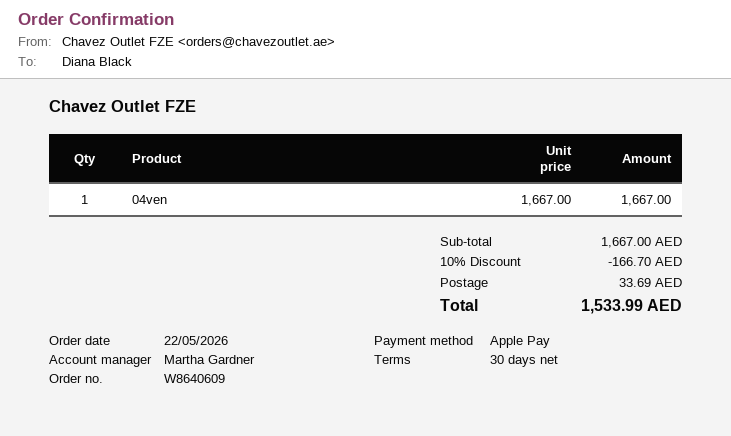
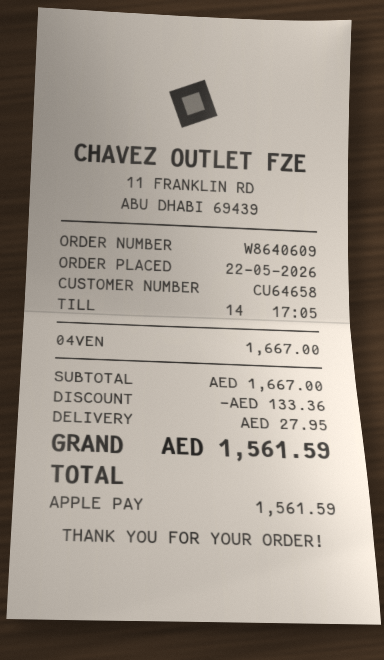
discount: 166.70 -> 133.36
shipping: 33.69 -> 27.95
total: 1533.99 -> 1561.59

